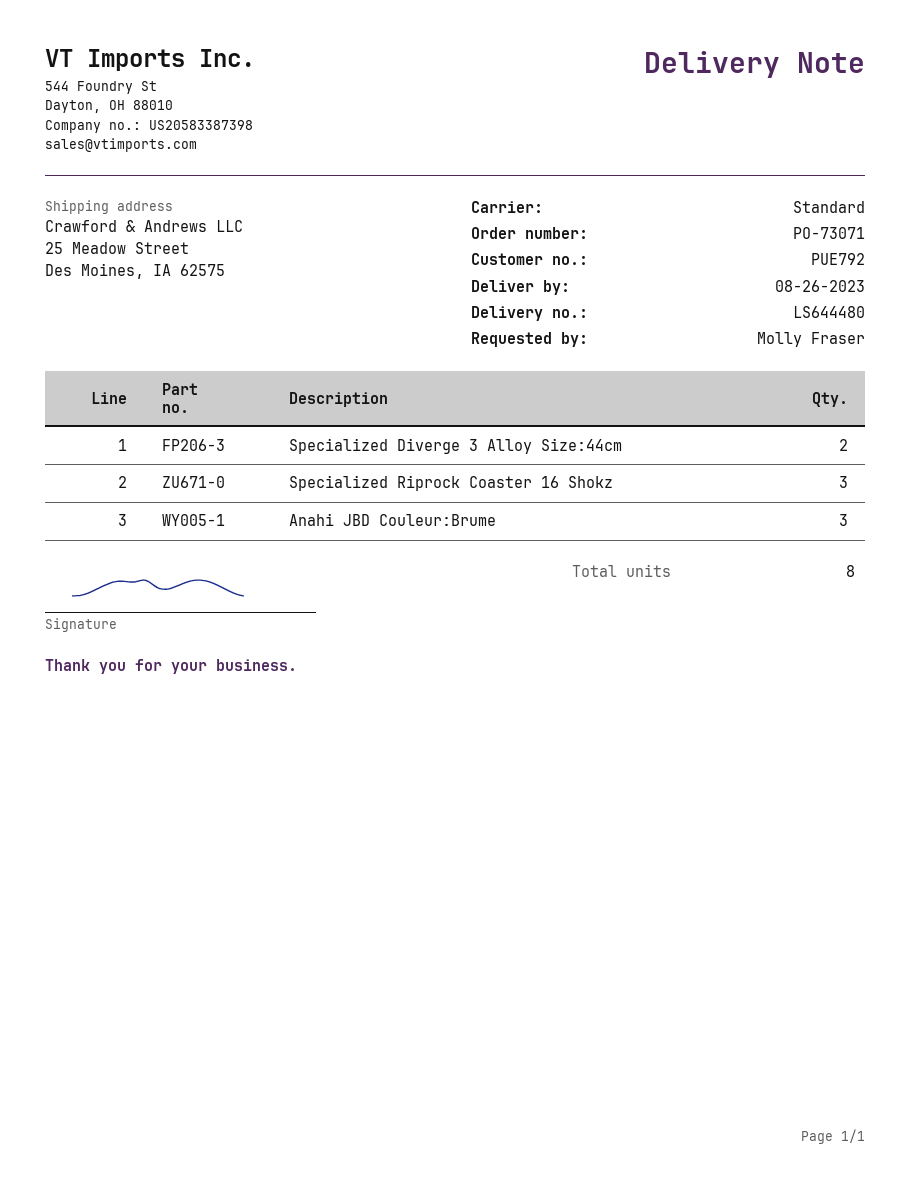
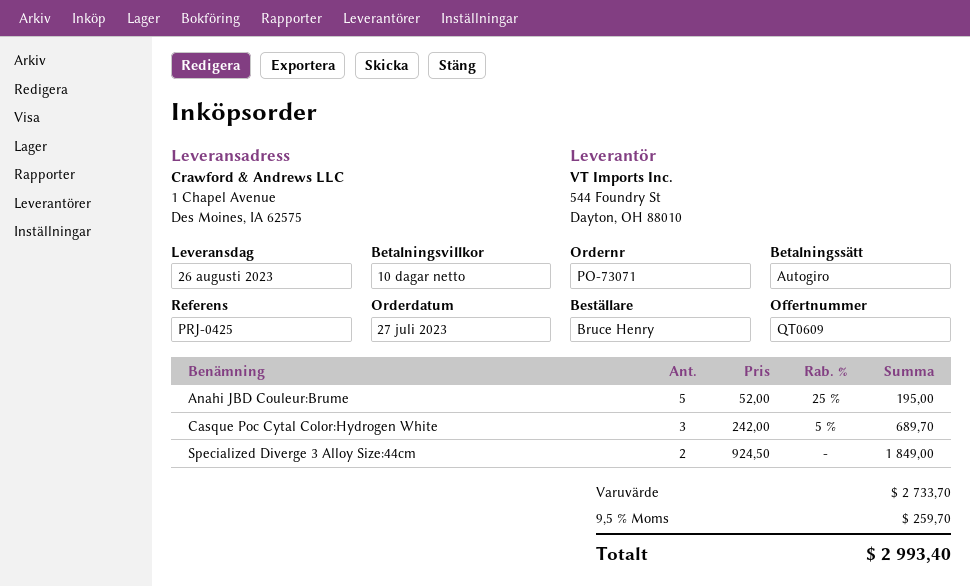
ordered by: Molly Fraser -> Bruce Henry
ship to: 25 Meadow Street, Des Moines, IA 62575 -> 1 Chapel Avenue, Des Moines, IA 62575
Specialized Riprock Coaster 16 Shokz: 3 -> none
Anahi JBD Couleur:Brume: 3 -> 5
Casque Poc Cytal Color:Hydrogen White: none -> 3

